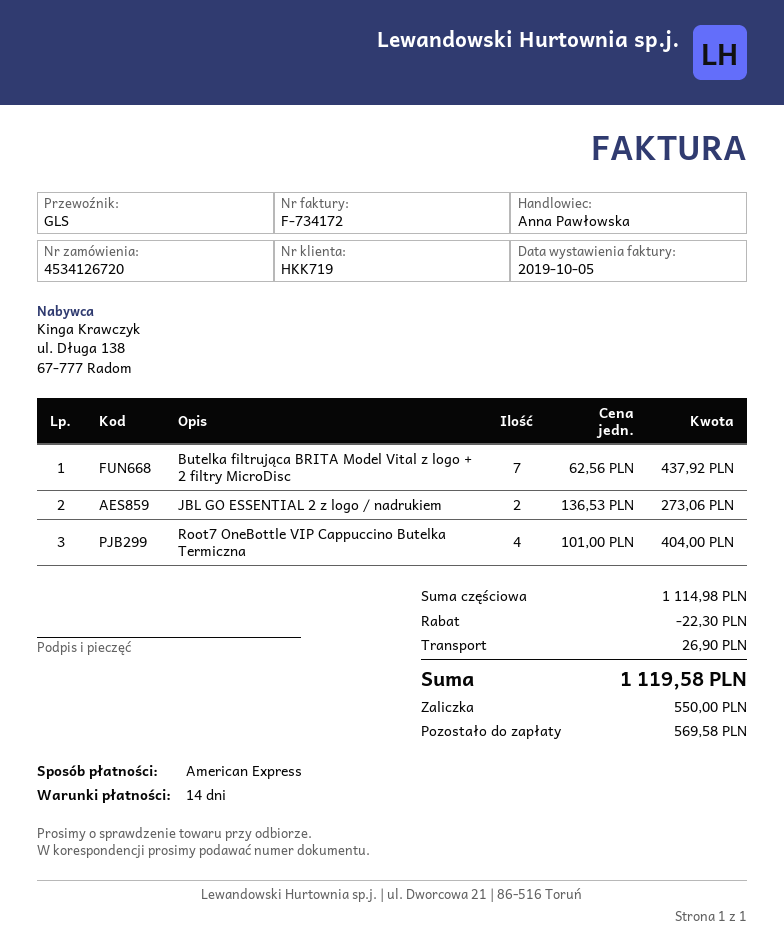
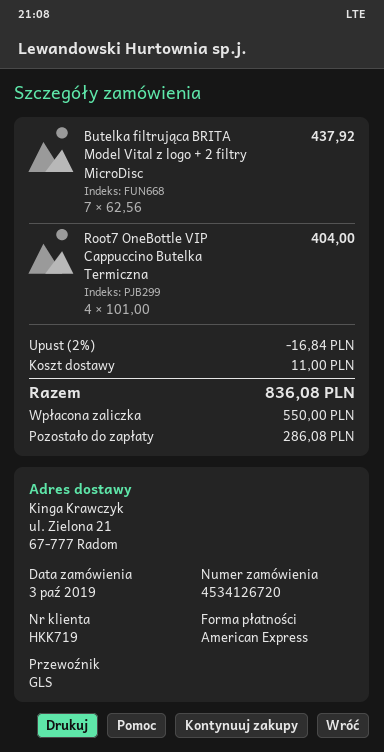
JBL GO ESSENTIAL 2 z logo / nadrukiem: 2 x 136.53 = 273.06 -> none
discount: 22.30 -> 16.84
shipping: 26.90 -> 11.00
total: 1119.58 -> 836.08
balance: 569.58 -> 286.08

